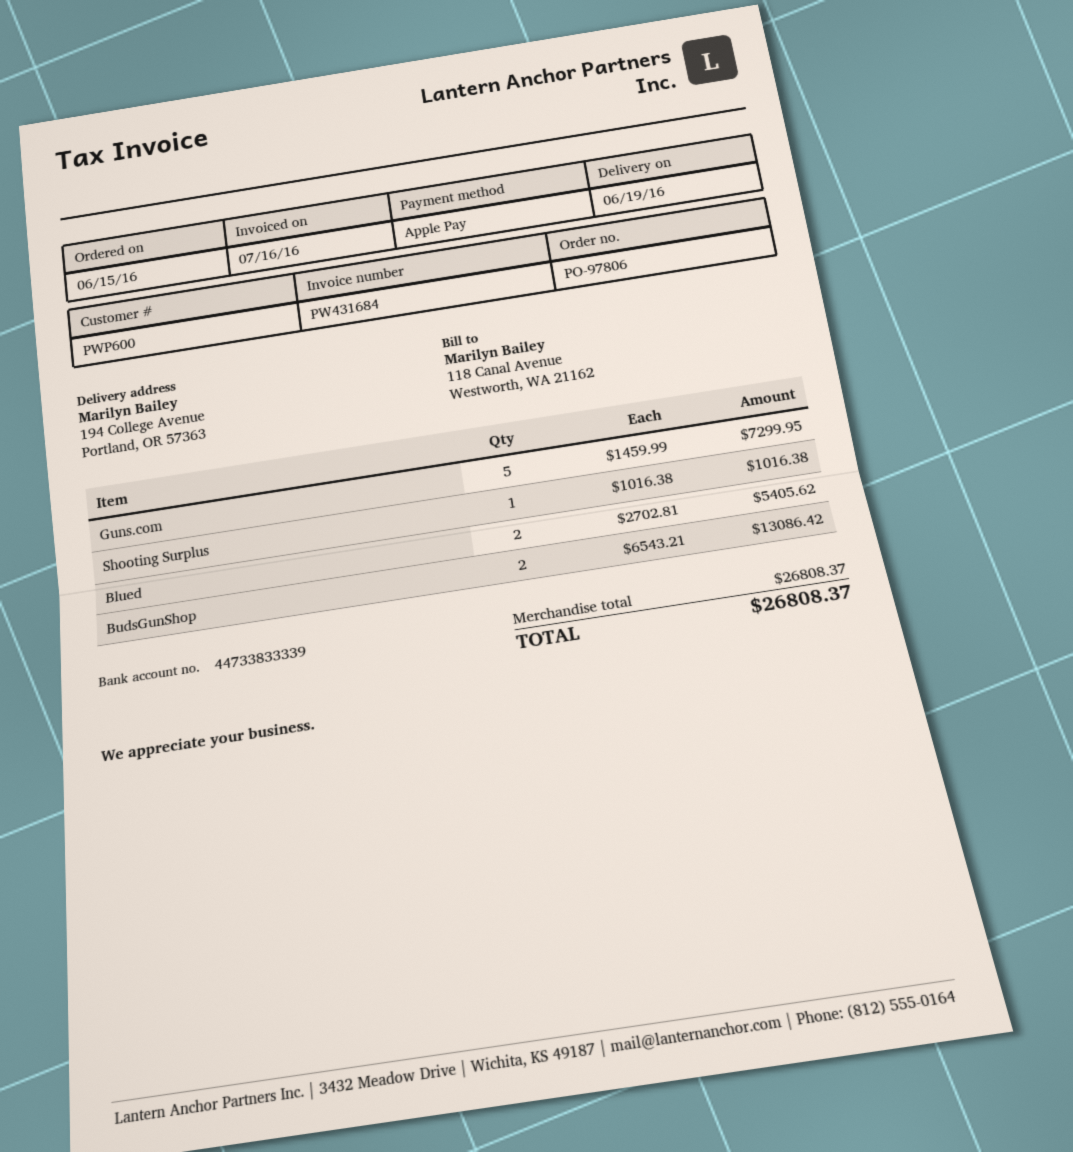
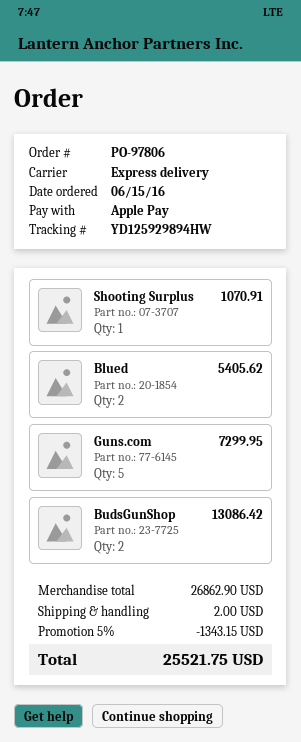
Shooting Surplus: 1 for 1016.38 -> 1 for 1070.91
subtotal: 26808.37 -> 26862.90
discount: none -> 5% = 1343.15
shipping: none -> 2.00
total: 26808.37 -> 25521.75

